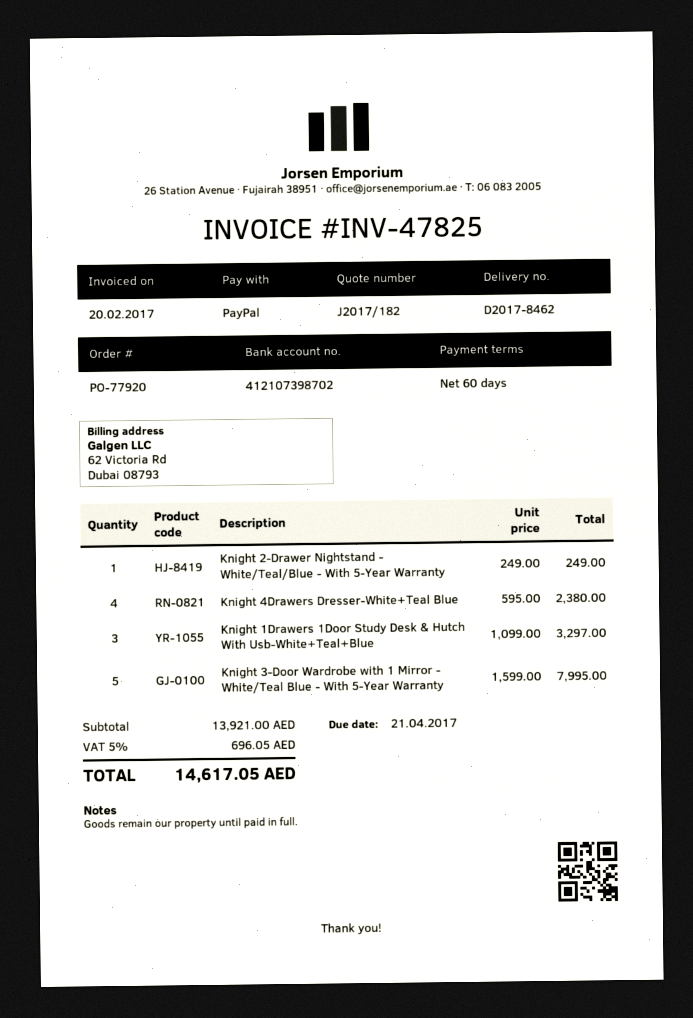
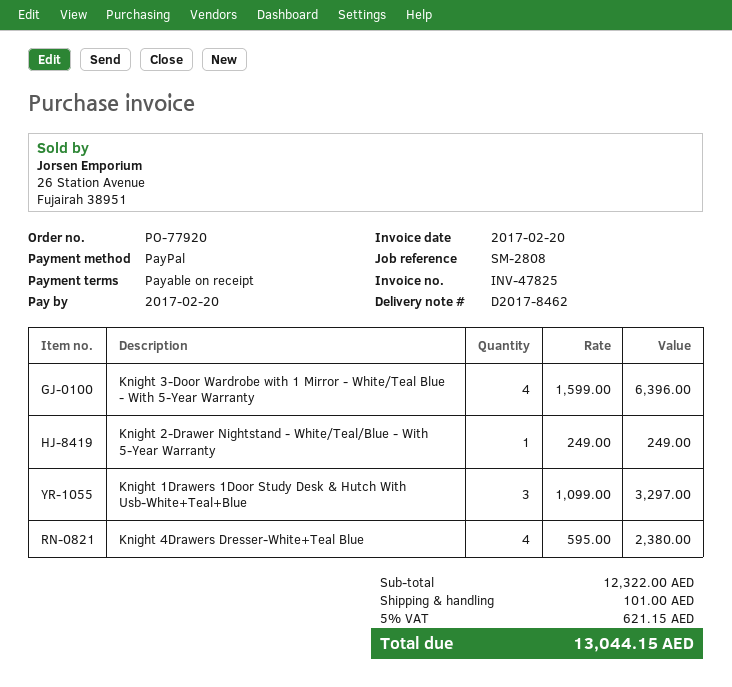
payment terms: 60 days -> on receipt
due date: 2017-04-21 -> 2017-02-20
Knight 3-Door Wardrobe with 1 Mirror - White/Teal Blue - With 5-Year Warranty: 5 x 1599.00 = 7995.00 -> 4 x 1599.00 = 6396.00
subtotal: 13921.00 -> 12322.00
shipping: none -> 101.00
tax: 5% = 696.05 -> 5% = 621.15
total: 14617.05 -> 13044.15

